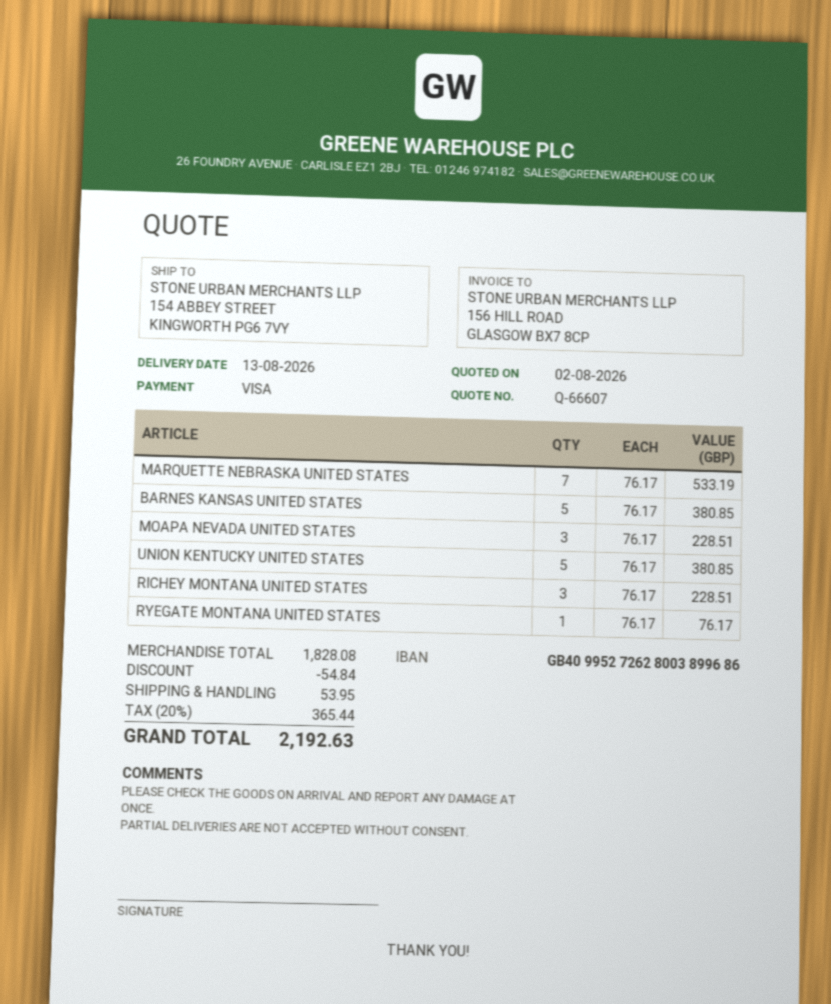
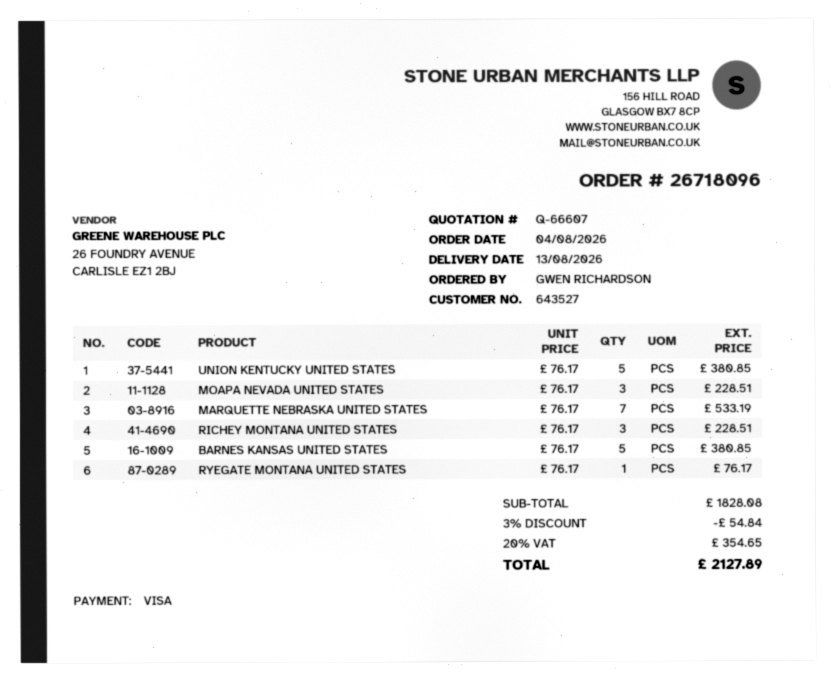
shipping: 53.95 -> none
tax: 20% = 365.44 -> 20% = 354.65
total: 2192.63 -> 2127.89

